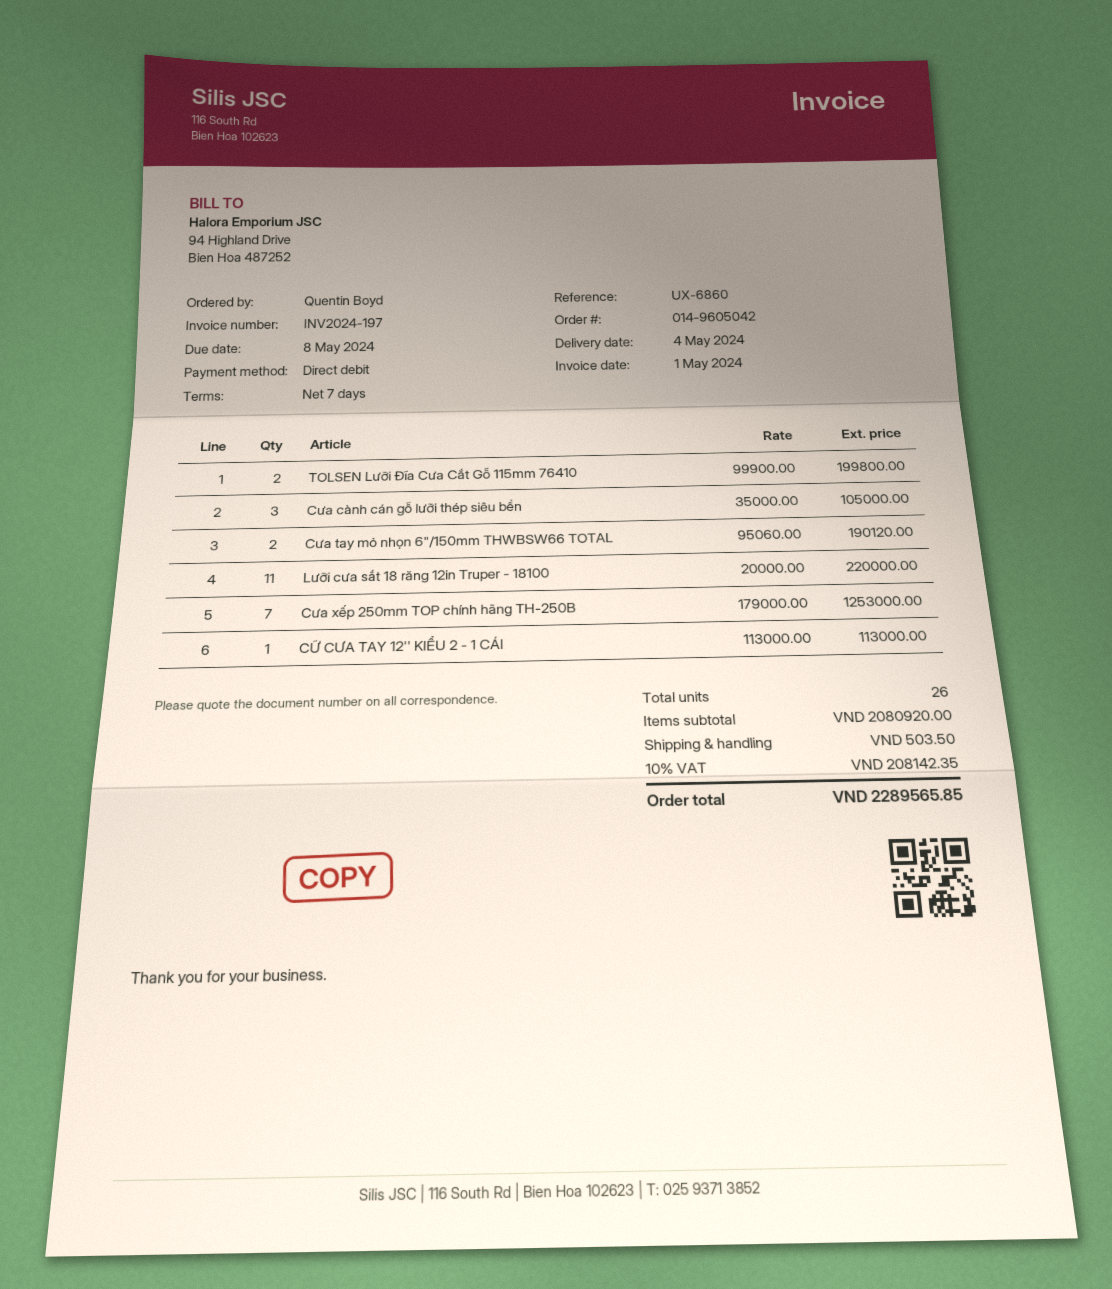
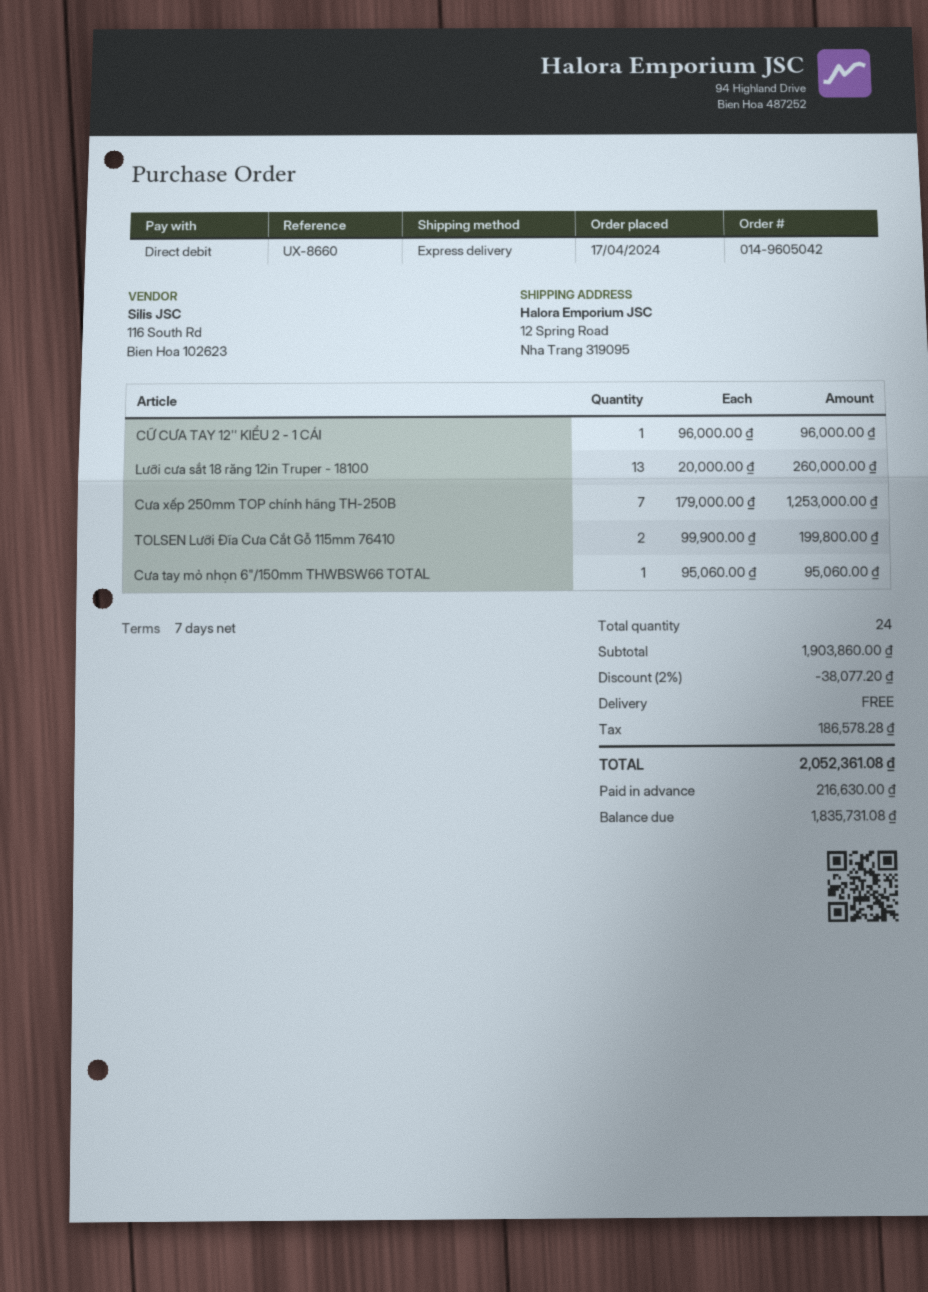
reference: UX-6860 -> UX-8660
Cưa cành cán gỗ lưỡi thép siêu bền: 3 x 35000.00 = 105000.00 -> none
Cưa tay mỏ nhọn 6"/150mm THWBSW66 TOTAL: 2 x 95060.00 = 190120.00 -> 1 x 95060.00 = 95060.00
Lưỡi cưa sắt 18 răng 12in Truper - 18100: 11 x 20000.00 = 220000.00 -> 13 x 20000.00 = 260000.00
CỮ CƯA TAY 12'' KIỂU 2 - 1 CÁI: 1 x 113000.00 = 113000.00 -> 1 x 96000.00 = 96000.00
total quantity: 26 -> 24
subtotal: 2080920.00 -> 1903860.00
discount: none -> 2% = 38077.20
shipping: 503.50 -> 0.00
tax: 208142.35 -> 186578.28
total: 2289565.85 -> 2052361.08

